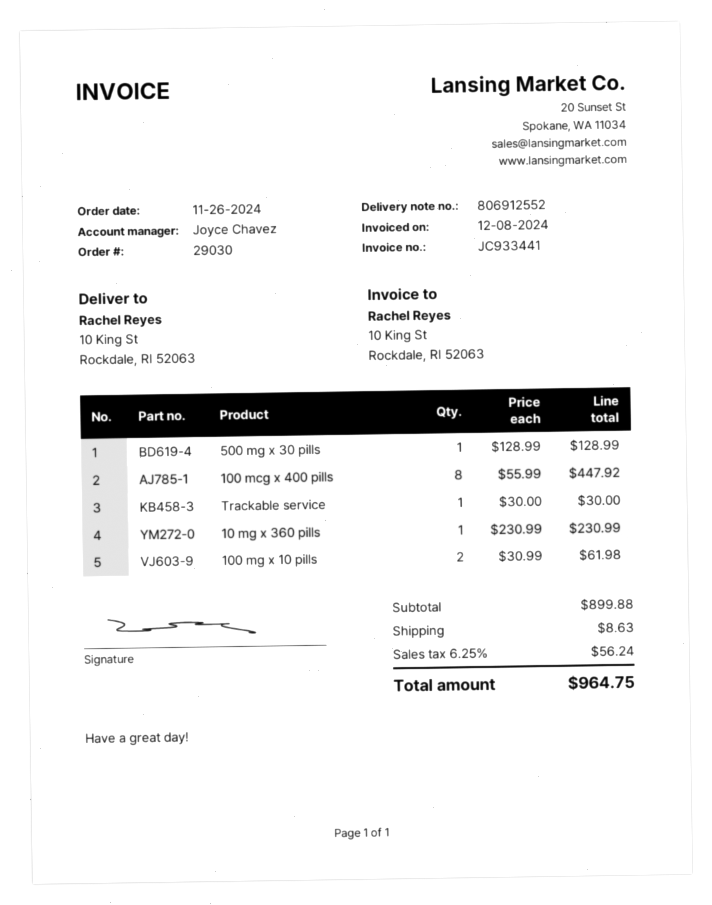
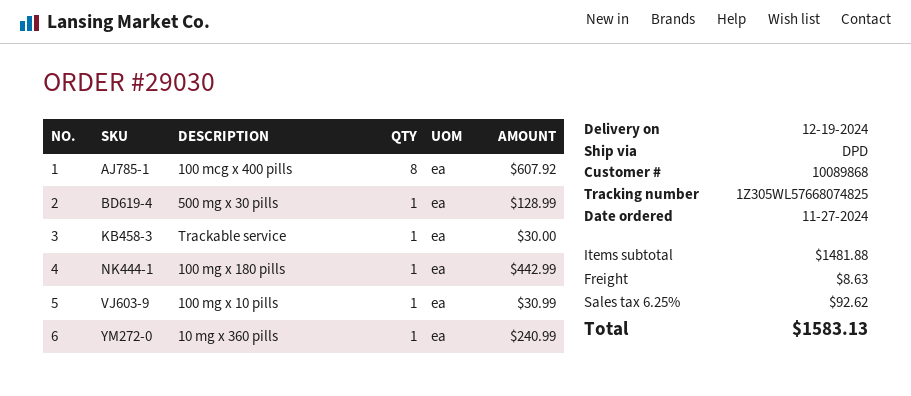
order date: 2024-11-26 -> 2024-11-27
100 mcg x 400 pills: 8 for 447.92 -> 8 for 607.92
10 mg x 360 pills: 1 for 230.99 -> 1 for 240.99
100 mg x 10 pills: 2 for 61.98 -> 1 for 30.99
100 mg x 180 pills: none -> 1 for 442.99
subtotal: 899.88 -> 1481.88
tax: 6.25% = 56.24 -> 6.25% = 92.62
total: 964.75 -> 1583.13

